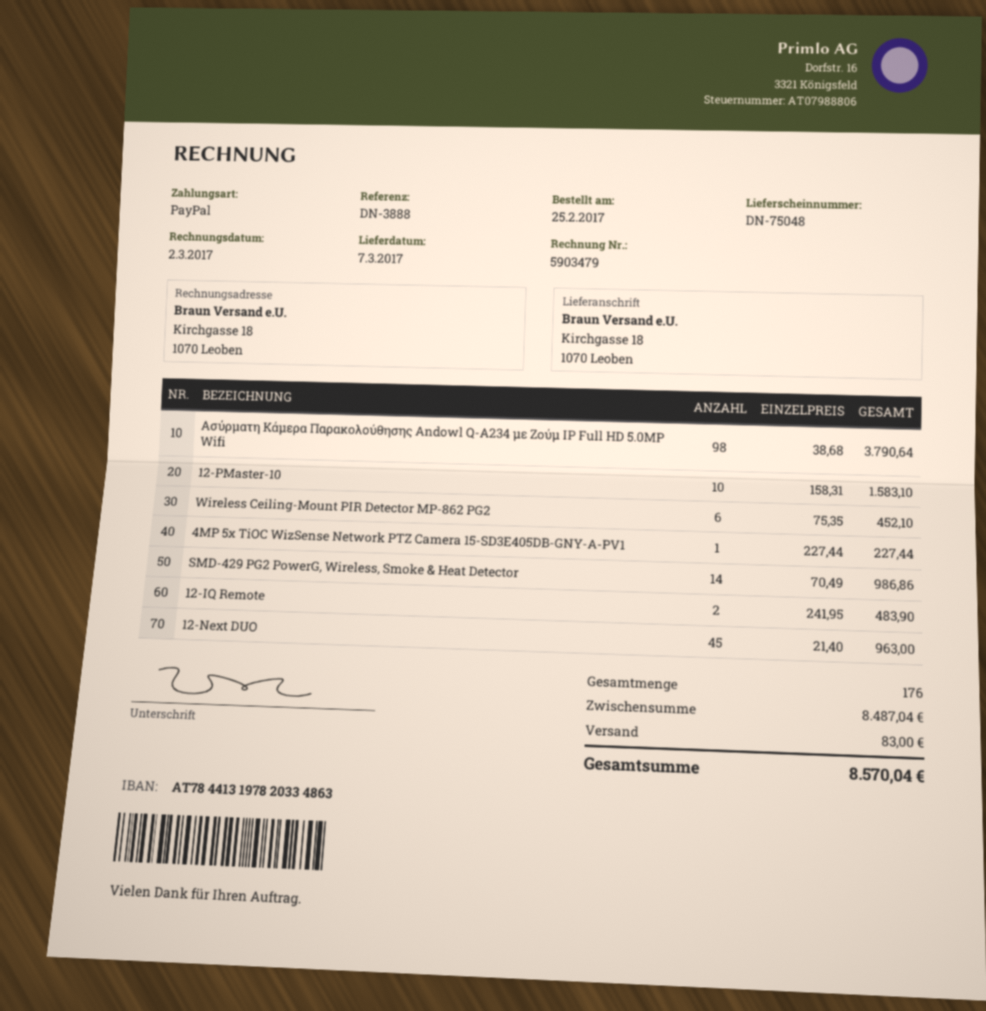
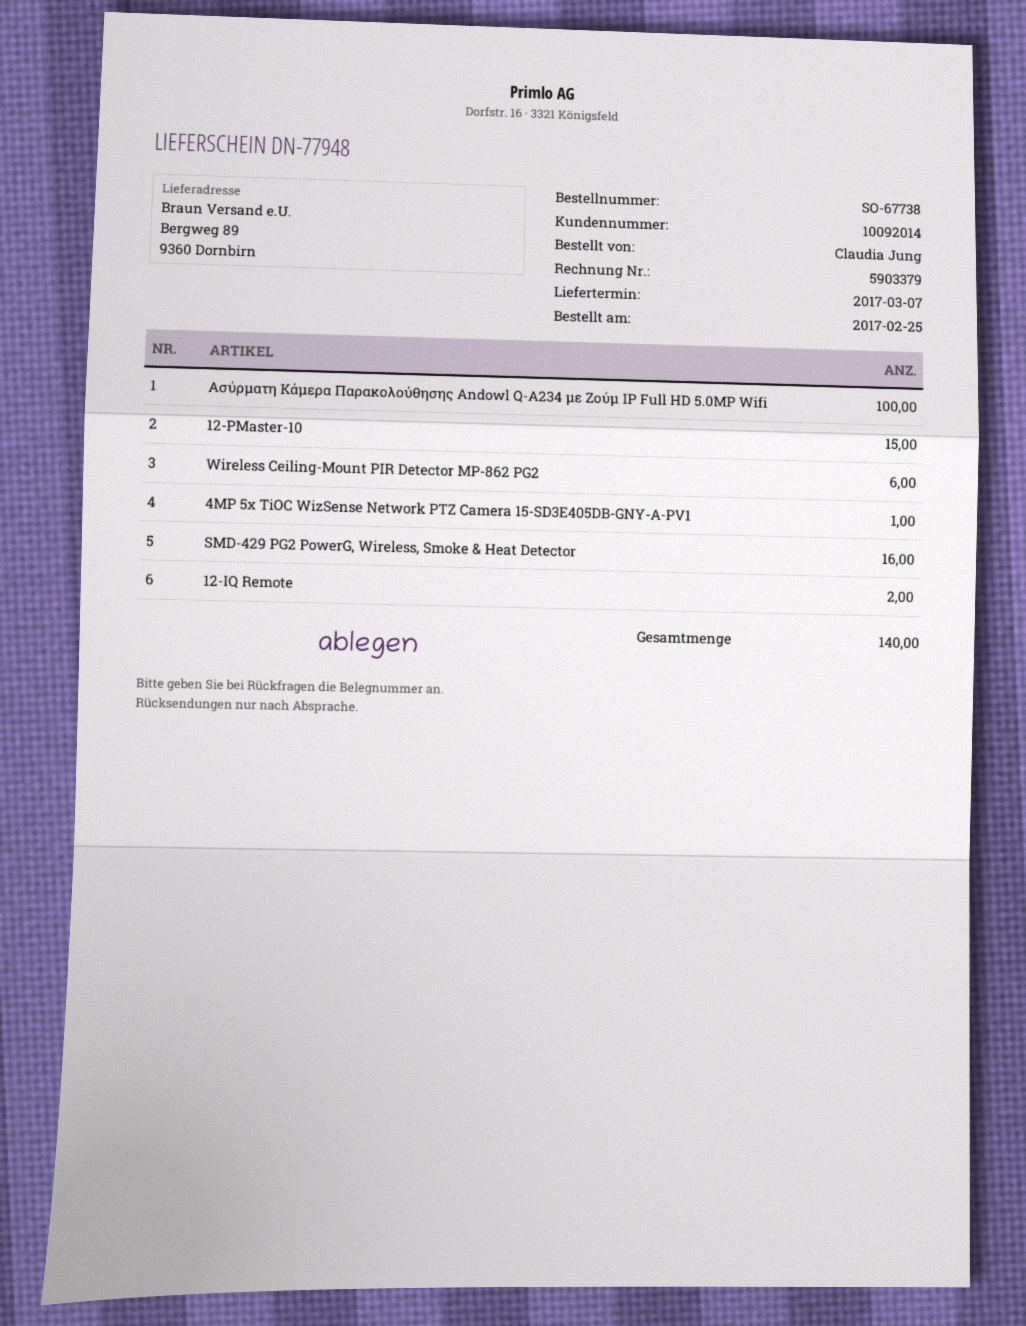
delivery note number: DN-75048 -> DN-77948
invoice number: 5903479 -> 5903379
ship to: Kirchgasse 18, 1070 Leoben -> Bergweg 89, 9360 Dornbirn
Ασύρματη Κάμερα Παρακολούθησης Andowl Q-A234 με Ζούμ IP Full HD 5.0MP Wifi: 98 -> 100
12-PMaster-10: 10 -> 15
SMD-429 PG2 PowerG, Wireless, Smoke & Heat Detector: 14 -> 16
12-Next DUO: 45 -> none
total quantity: 176 -> 140

